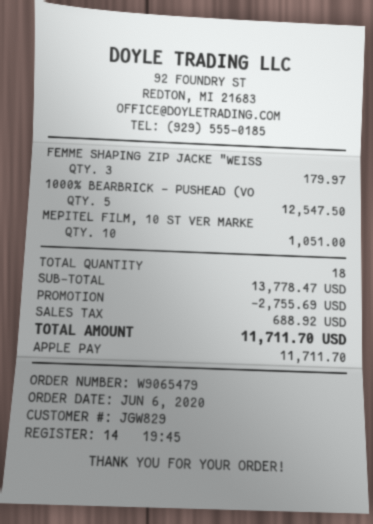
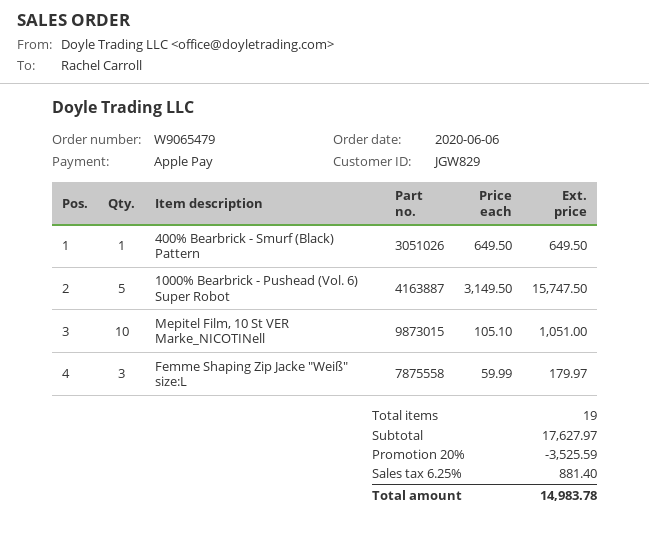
1000% BEARBRICK - PUSHEAD (VO: 5 for 12547.50 -> 5 for 15747.50
400% Bearbrick - Smurf (Black) Pattern: none -> 1 for 649.50
total quantity: 18 -> 19
subtotal: 13778.47 -> 17627.97
discount: 2755.69 -> 3525.59
tax: 688.92 -> 881.40
total: 11711.70 -> 14983.78

